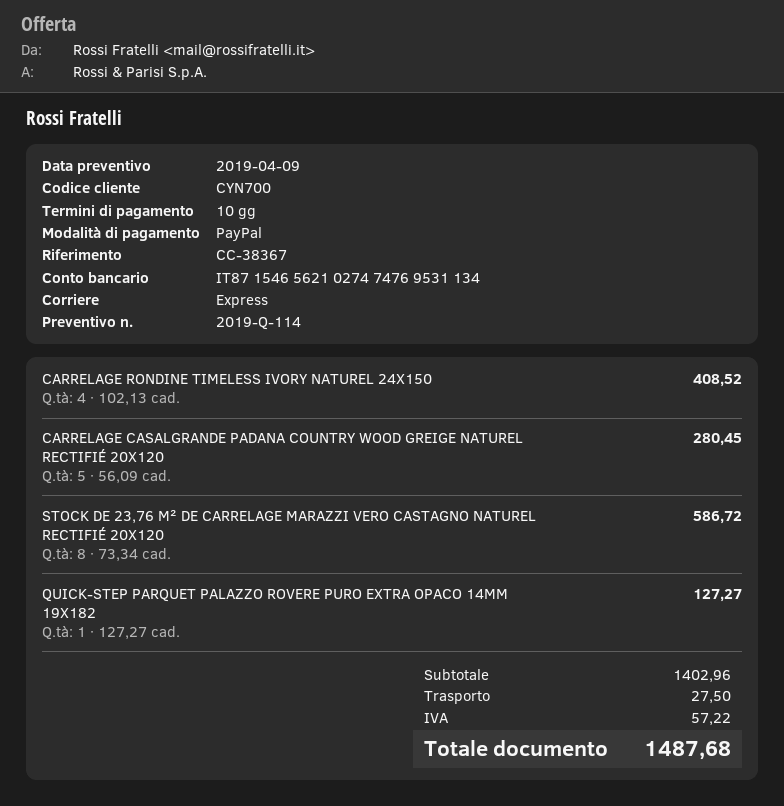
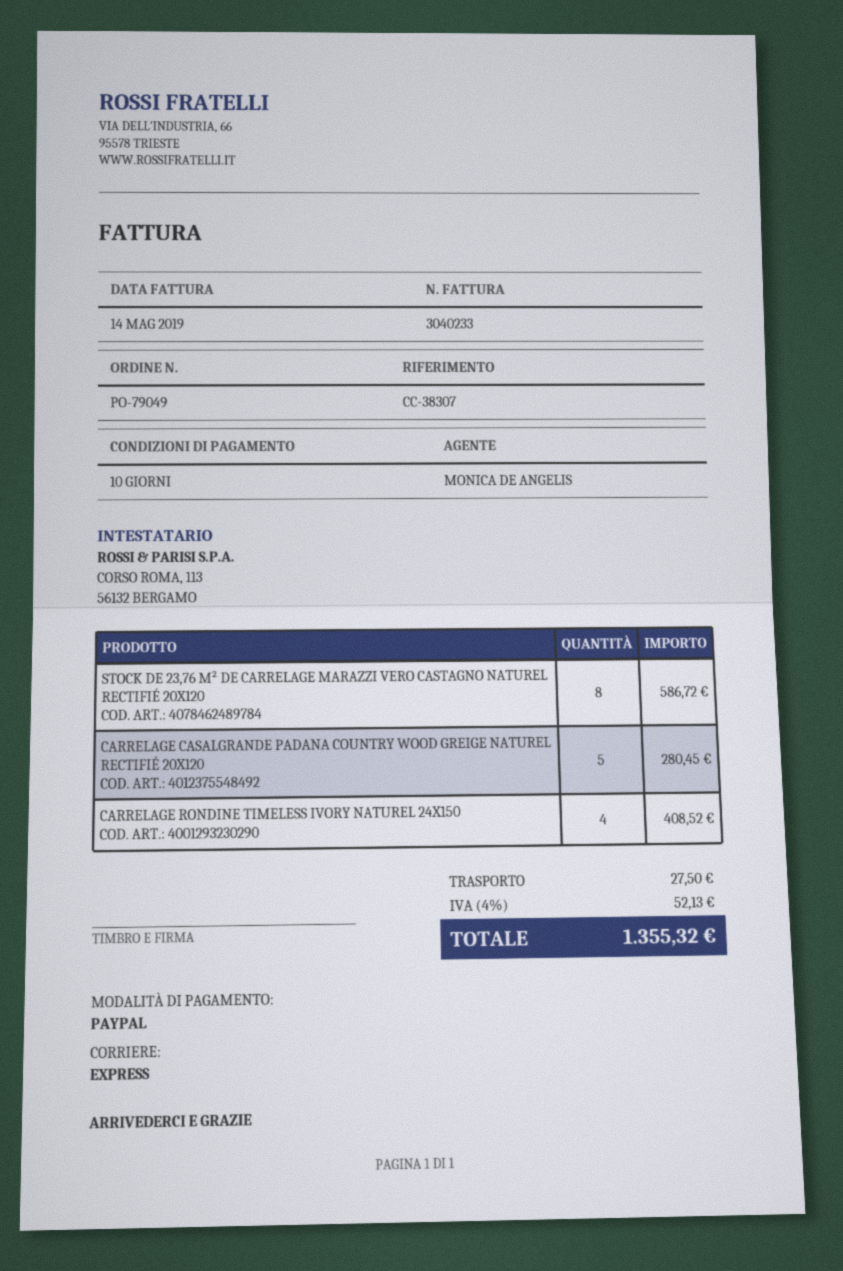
reference: CC-38367 -> CC-38307
QUICK-STEP PARQUET PALAZZO ROVERE PURO EXTRA OPACO 14MM 19X182: 1 for 127.27 -> none
tax: 57.22 -> 52.13
total: 1487.68 -> 1355.32

